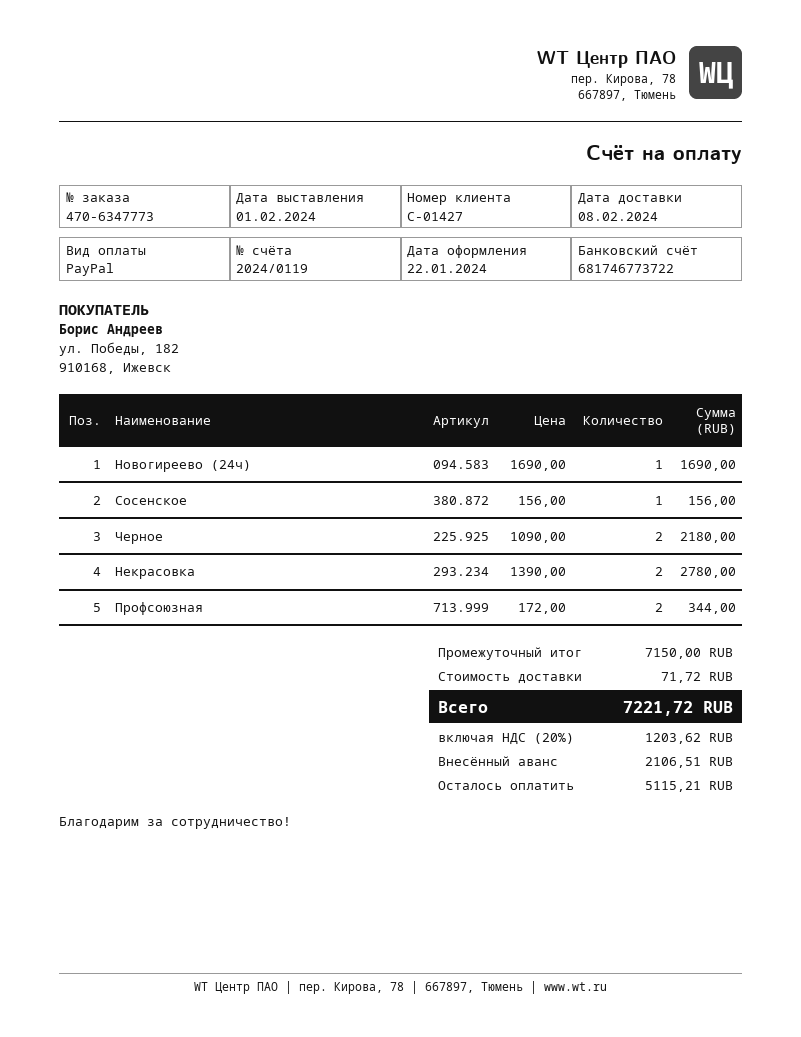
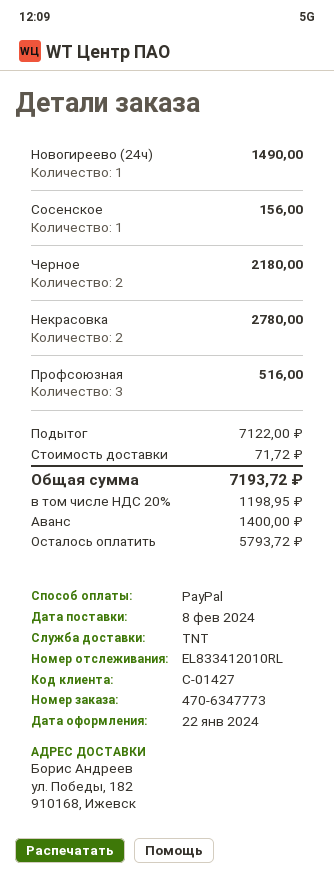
Новогиреево (24ч): 1 for 1690.00 -> 1 for 1490.00
Профсоюзная: 2 for 344.00 -> 3 for 516.00
subtotal: 7150.00 -> 7122.00
tax: 20% = 1203.62 -> 20% = 1198.95
total: 7221.72 -> 7193.72
deposit: 2106.51 -> 1400.00
balance: 5115.21 -> 5793.72

